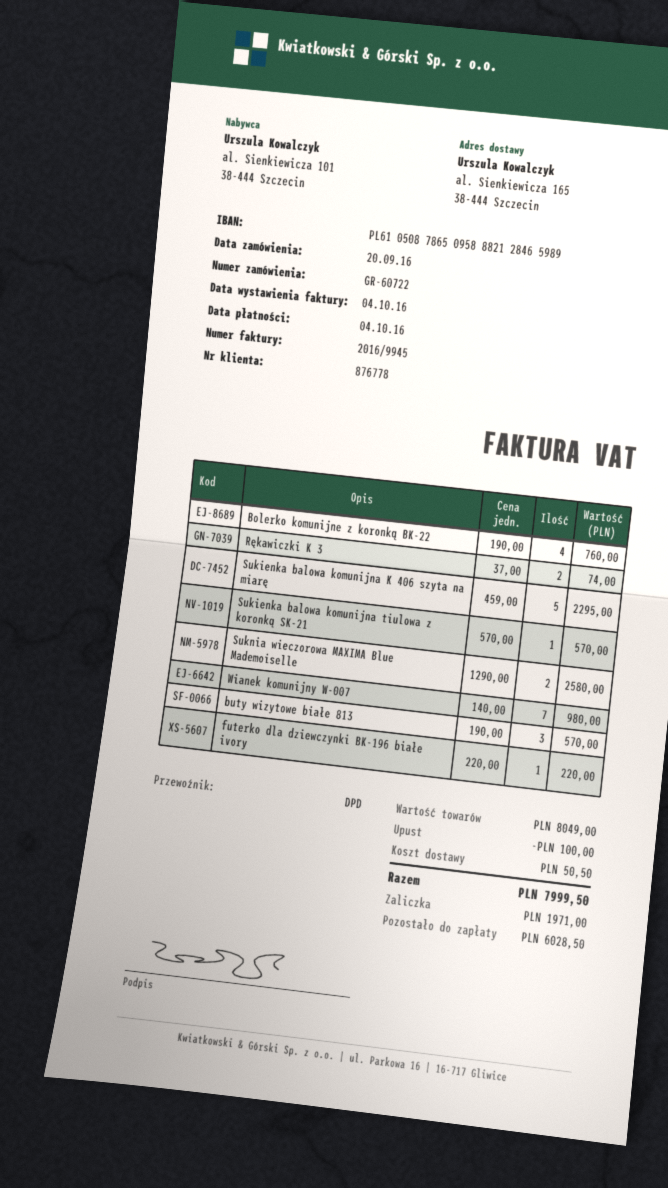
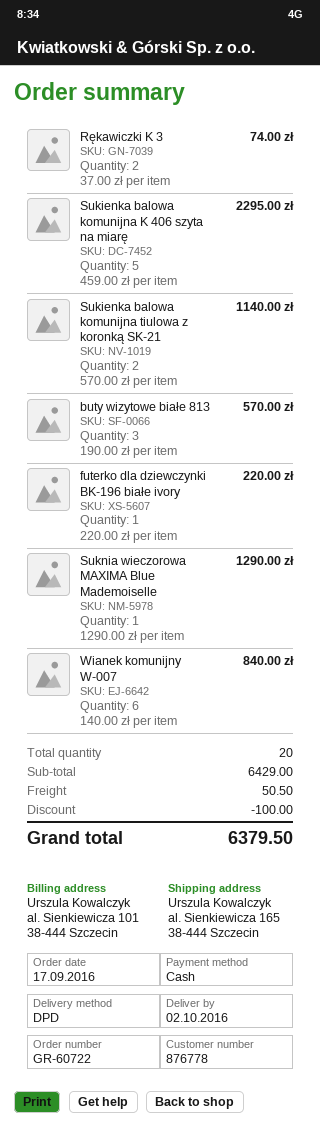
order date: 2016-09-20 -> 2016-09-17
Bolerko komunijne z koronką BK-22: 4 x 190.00 = 760.00 -> none
Sukienka balowa komunijna tiulowa z koronką SK-21: 1 x 570.00 = 570.00 -> 2 x 570.00 = 1140.00
Suknia wieczorowa MAXIMA Blue Mademoiselle: 2 x 1290.00 = 2580.00 -> 1 x 1290.00 = 1290.00
Wianek komunijny W-007: 7 x 140.00 = 980.00 -> 6 x 140.00 = 840.00
subtotal: 8049.00 -> 6429.00
total: 7999.50 -> 6379.50

